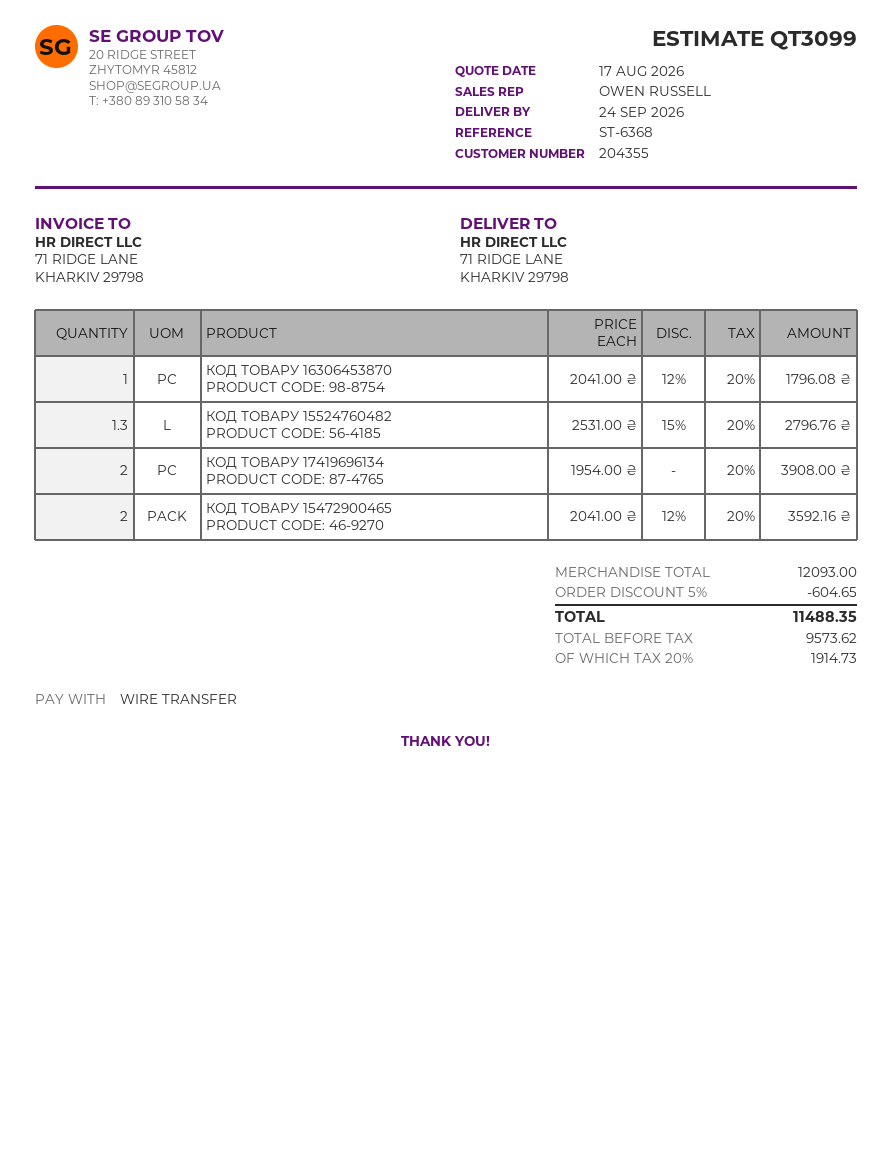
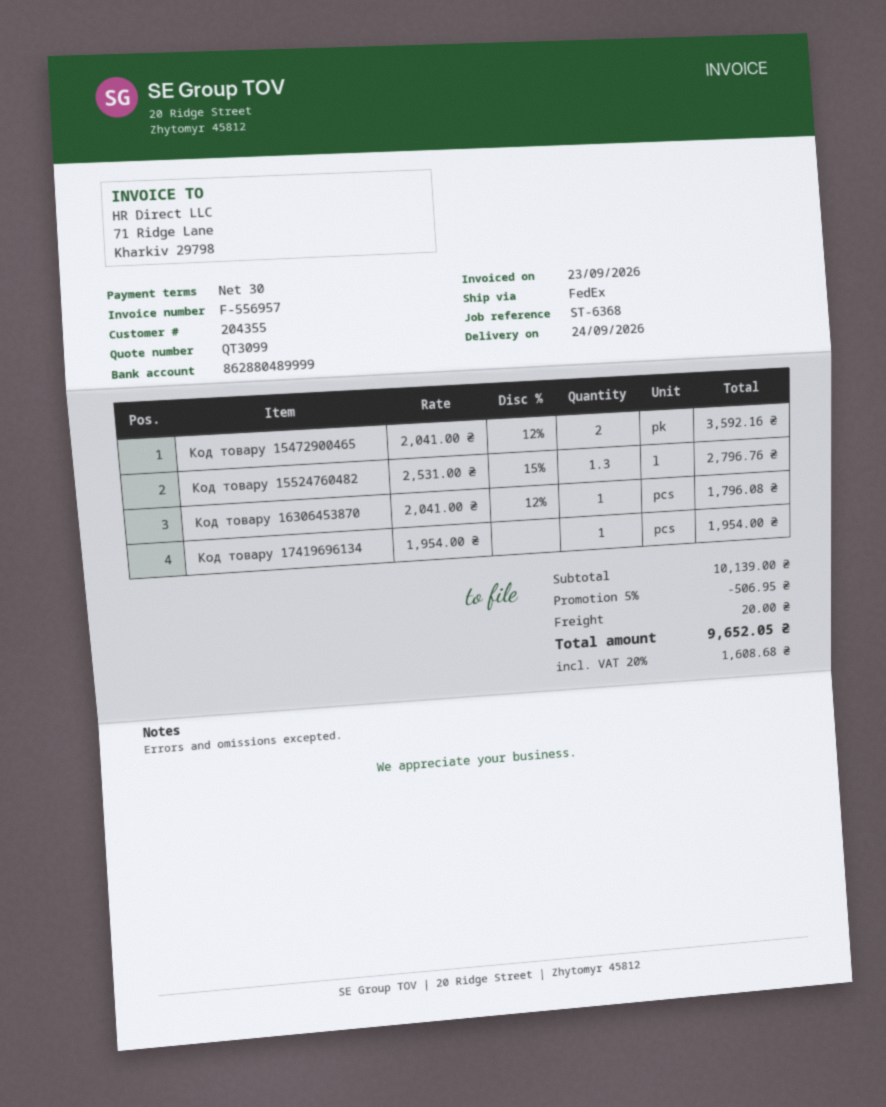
КОД ТОВАРУ 17419696134: 2 x 1954.00 = 3908.00 -> 1 x 1954.00 = 1954.00
subtotal: 12093.00 -> 10139.00
discount: 5% = 604.65 -> 5% = 506.95
shipping: none -> 20.00
tax: 20% = 1914.73 -> 20% = 1608.68
total: 11488.35 -> 9652.05

